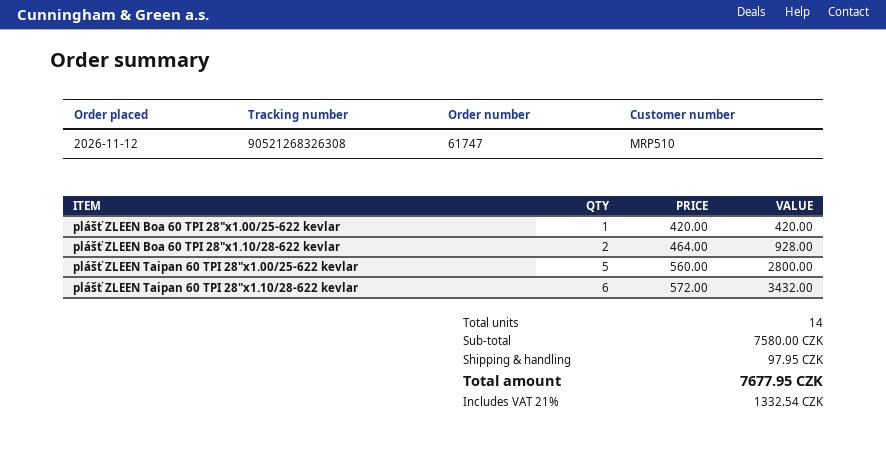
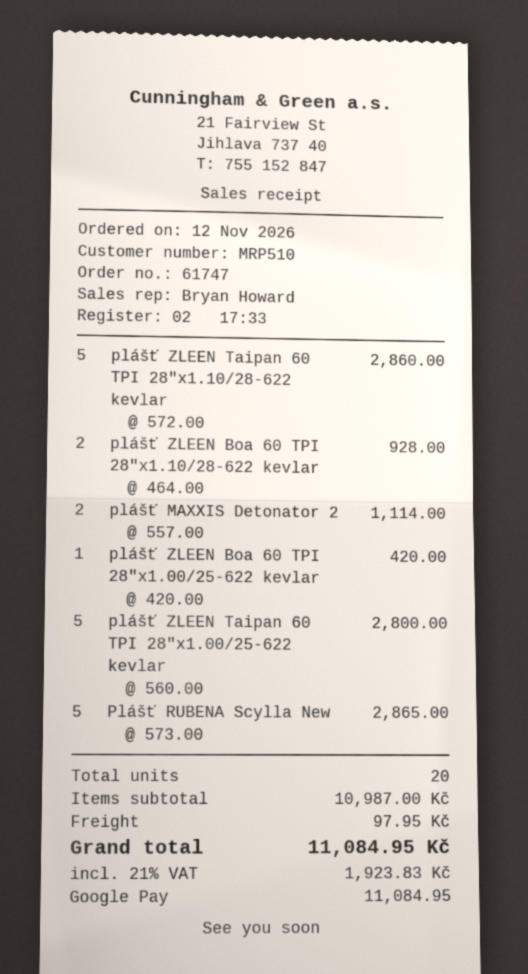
plášť ZLEEN Taipan 60 TPI 28"x1.10/28-622 kevlar: 6 x 572.00 = 3432.00 -> 5 x 572.00 = 2860.00
plášť MAXXIS Detonator 2: none -> 2 x 557.00 = 1114.00
Plášť RUBENA Scylla New: none -> 5 x 573.00 = 2865.00
total quantity: 14 -> 20
subtotal: 7580.00 -> 10987.00
tax: 21% = 1332.54 -> 21% = 1923.83
total: 7677.95 -> 11084.95

